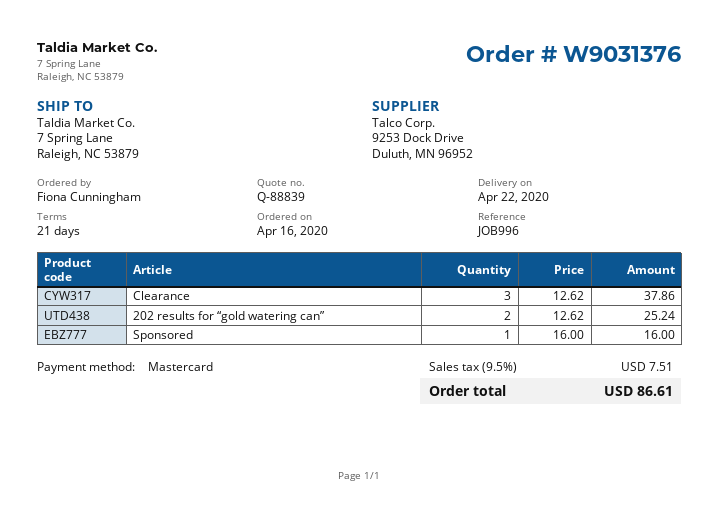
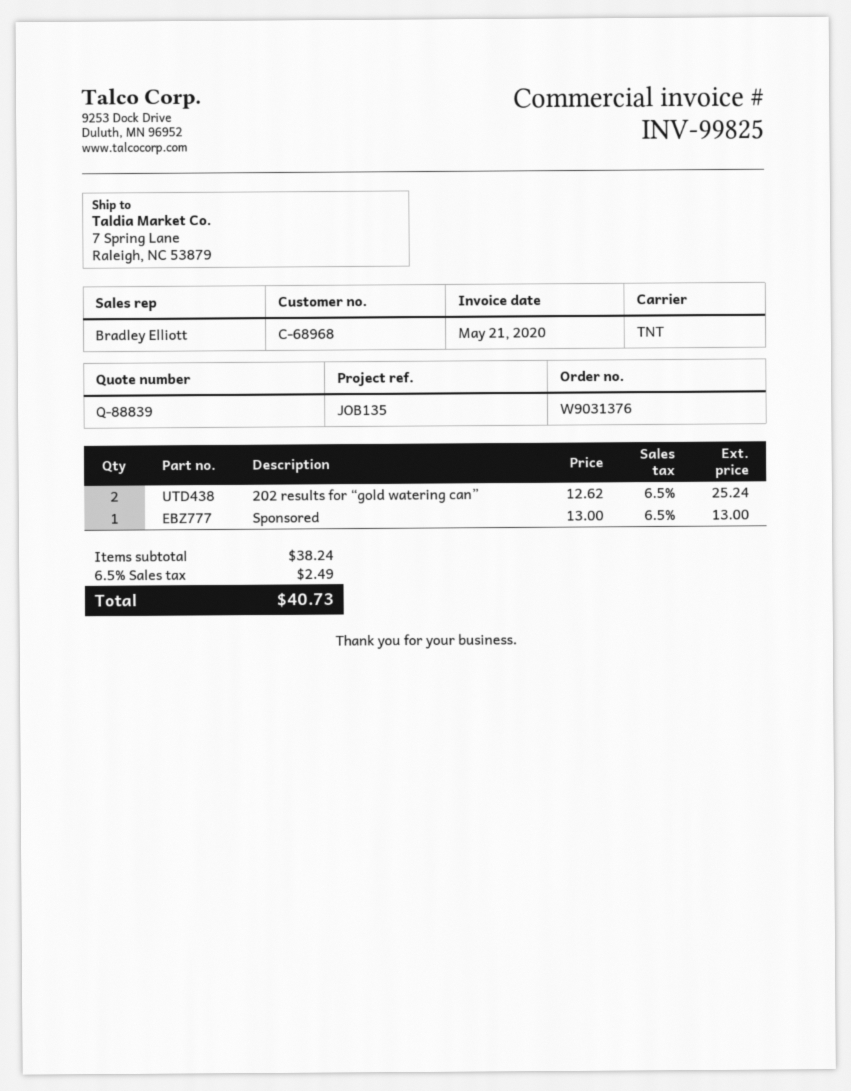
reference: JOB996 -> JOB135
Clearance: 3 x 12.62 = 37.86 -> none
Sponsored: 1 x 16.00 = 16.00 -> 1 x 13.00 = 13.00
tax: 9.5% = 7.51 -> 6.5% = 2.49
total: 86.61 -> 40.73

